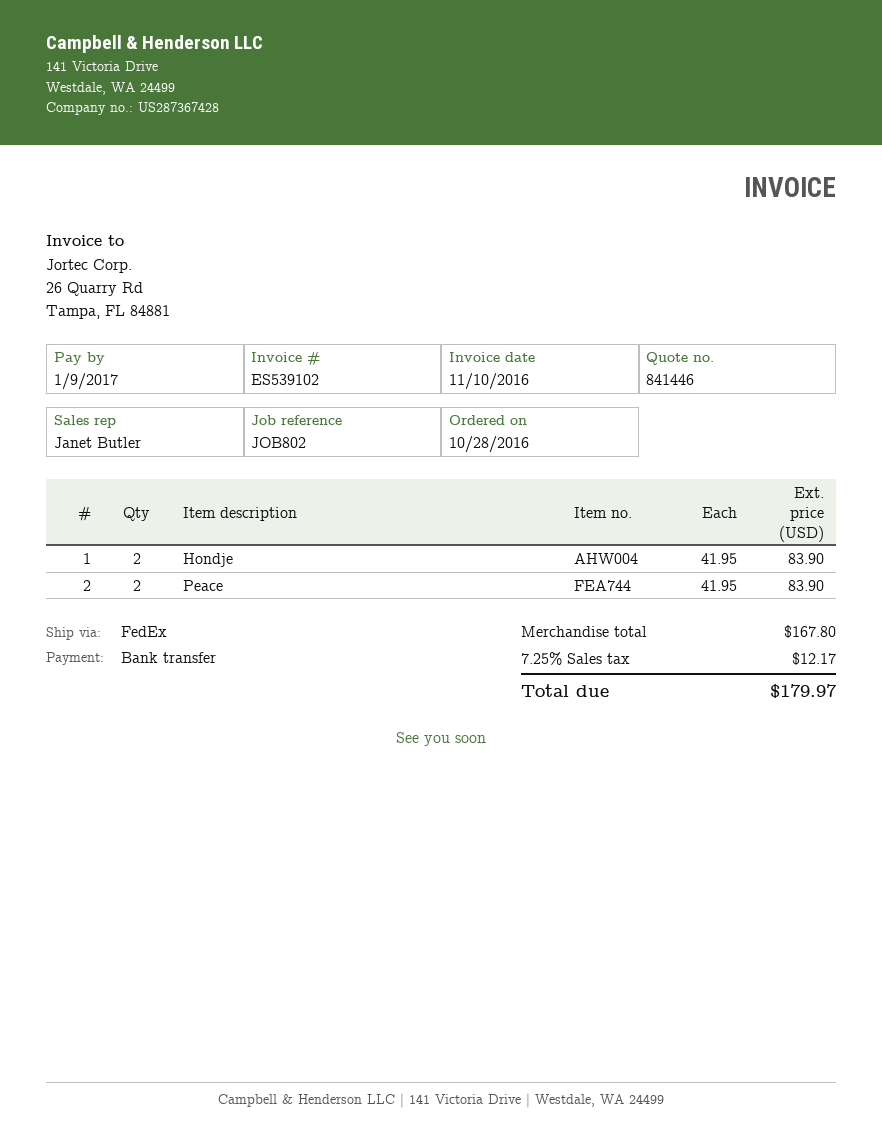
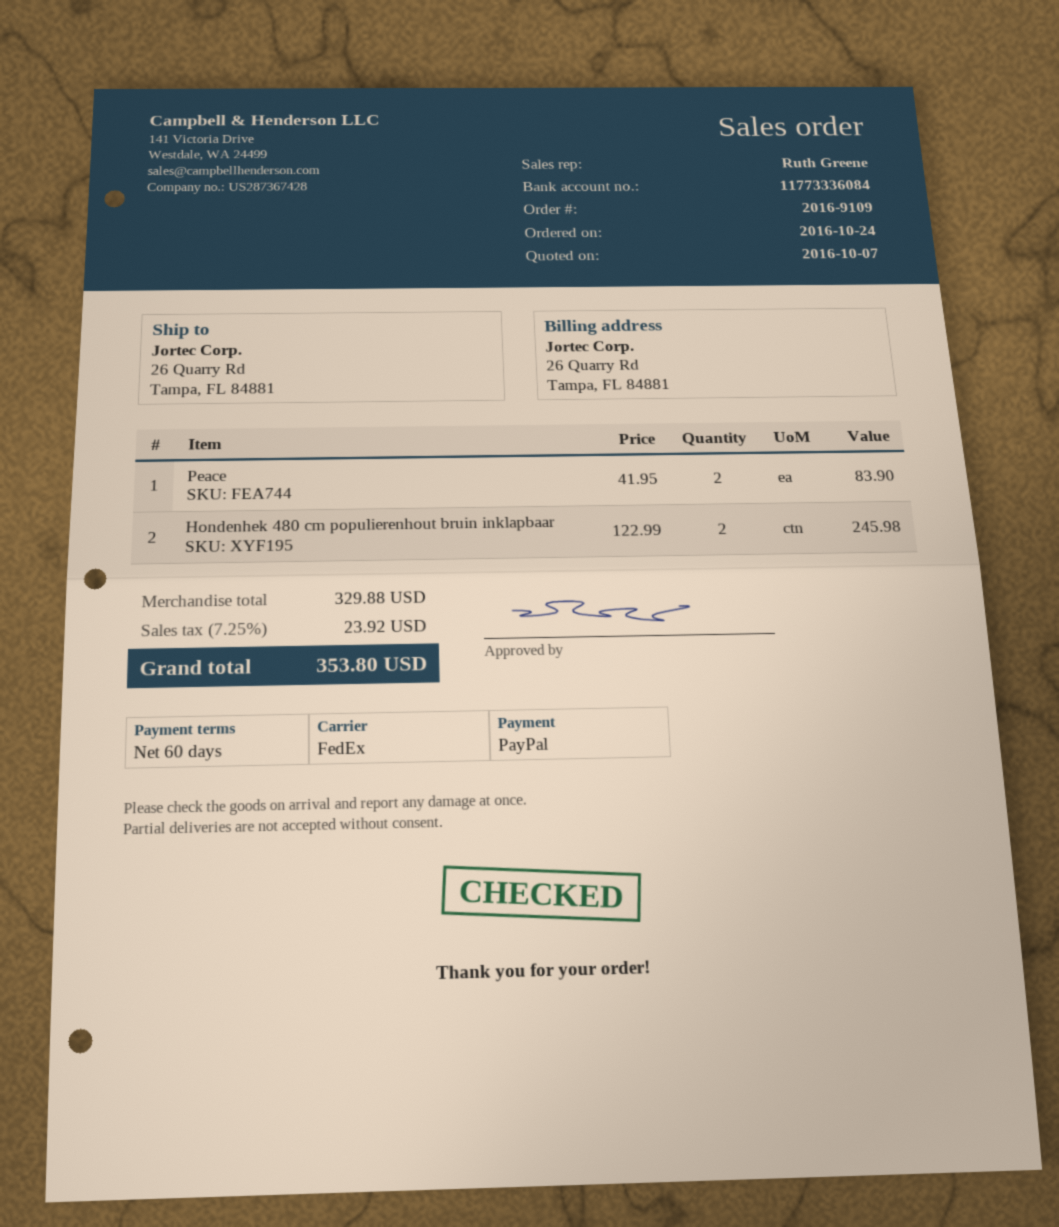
order date: 2016-10-28 -> 2016-10-24
sales rep: Janet Butler -> Ruth Greene
payment method: bank transfer -> PayPal
Hondje: 2 x 41.95 = 83.90 -> none
Hondenhek 480 cm populierenhout bruin inklapbaar: none -> 2 x 122.99 = 245.98
subtotal: 167.80 -> 329.88
tax: 7.25% = 12.17 -> 7.25% = 23.92
total: 179.97 -> 353.80

